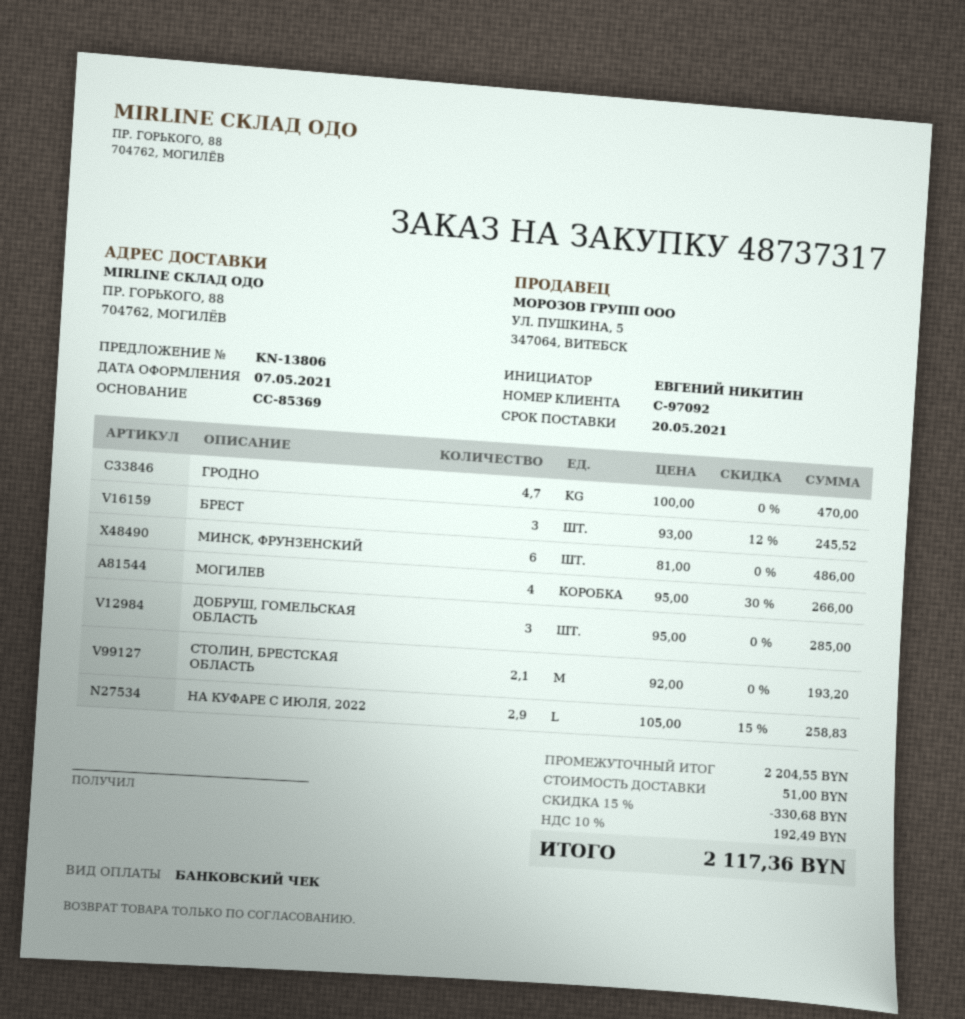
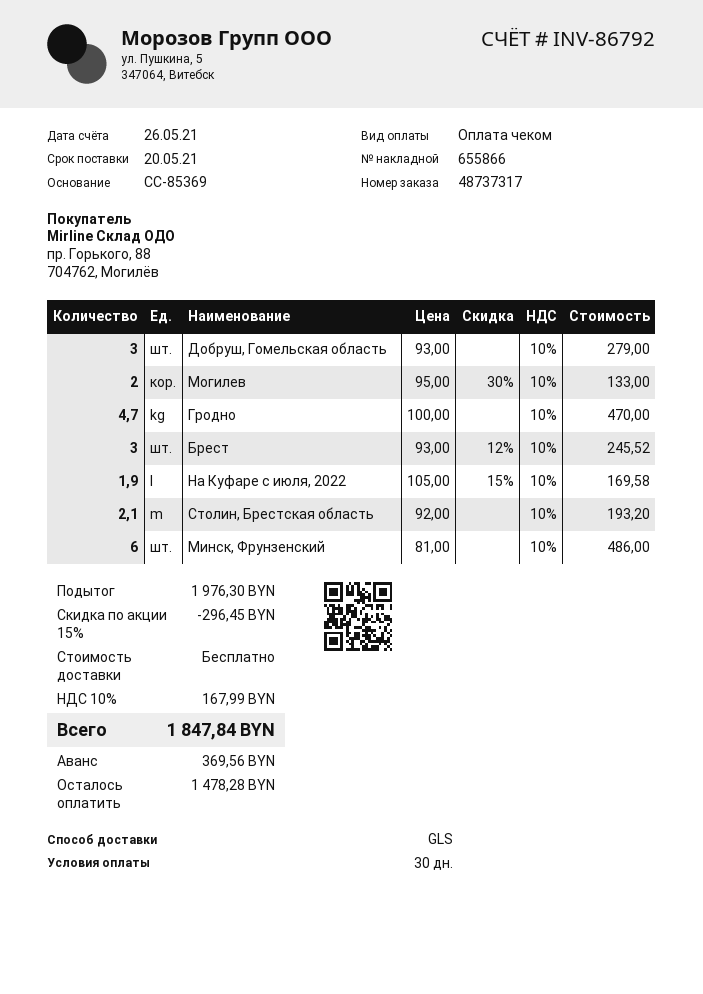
МОГИЛЕВ: 4 x 95.00 - 30% = 266.00 -> 2 x 95.00 - 30% = 133.00
ДОБРУШ, ГОМЕЛЬСКАЯ ОБЛАСТЬ: 3 x 95.00 = 285.00 -> 3 x 93.00 = 279.00
НА КУФАРЕ С ИЮЛЯ, 2022: 2.9 x 105.00 - 15% = 258.83 -> 1.9 x 105.00 - 15% = 169.58
subtotal: 2204.55 -> 1976.30
discount: 15% = 330.68 -> 15% = 296.45
shipping: 51.00 -> 0.00
tax: 10% = 192.49 -> 10% = 167.99
total: 2117.36 -> 1847.84

